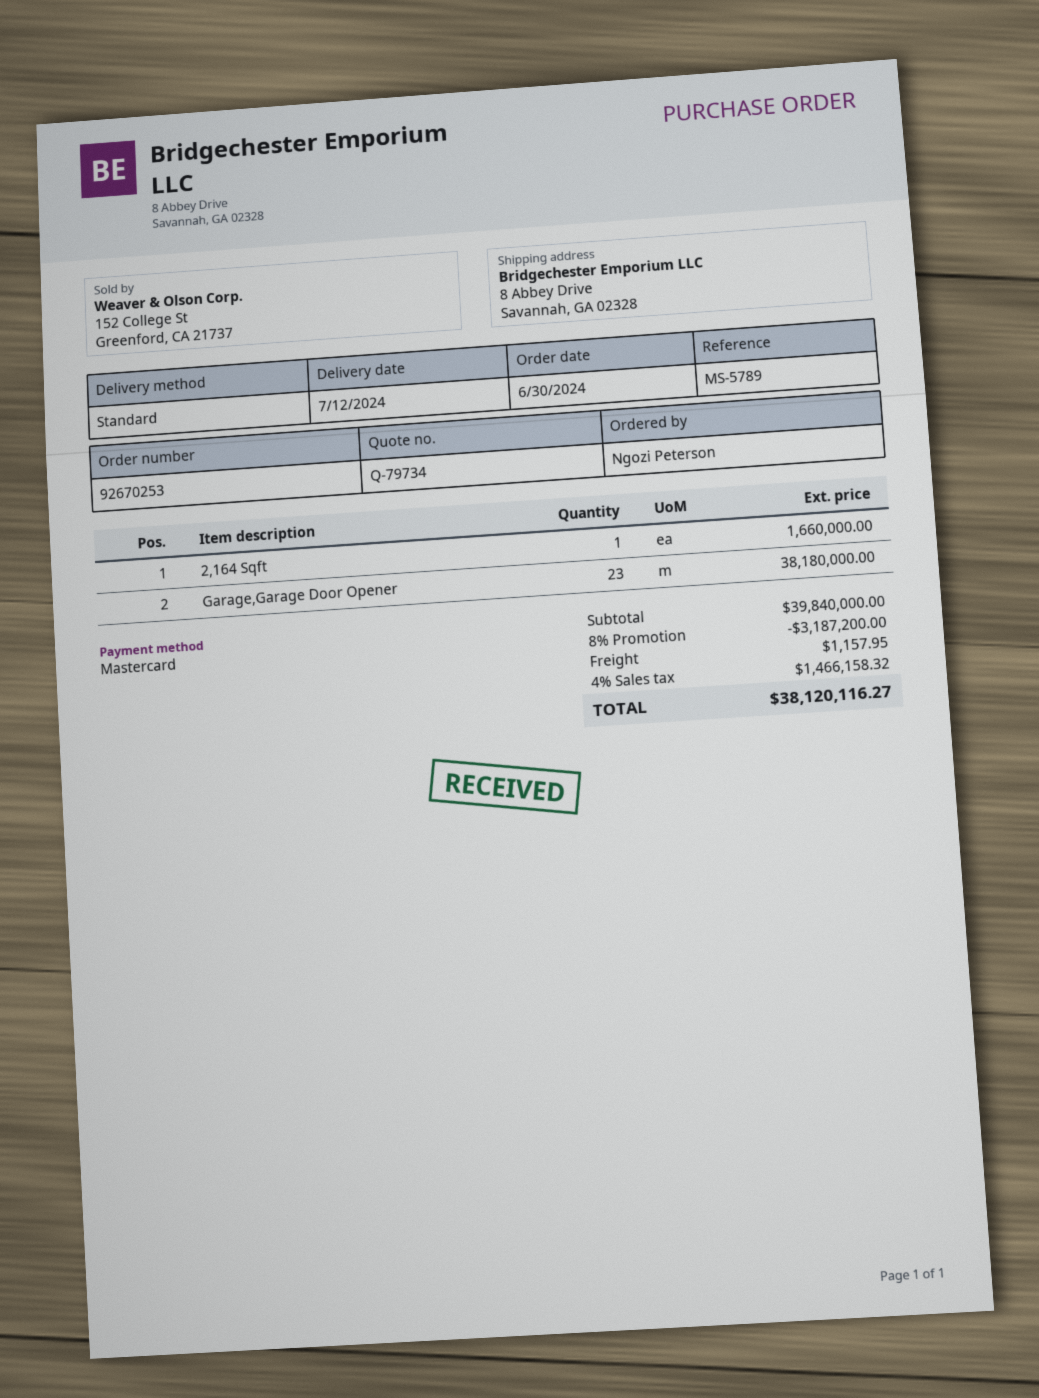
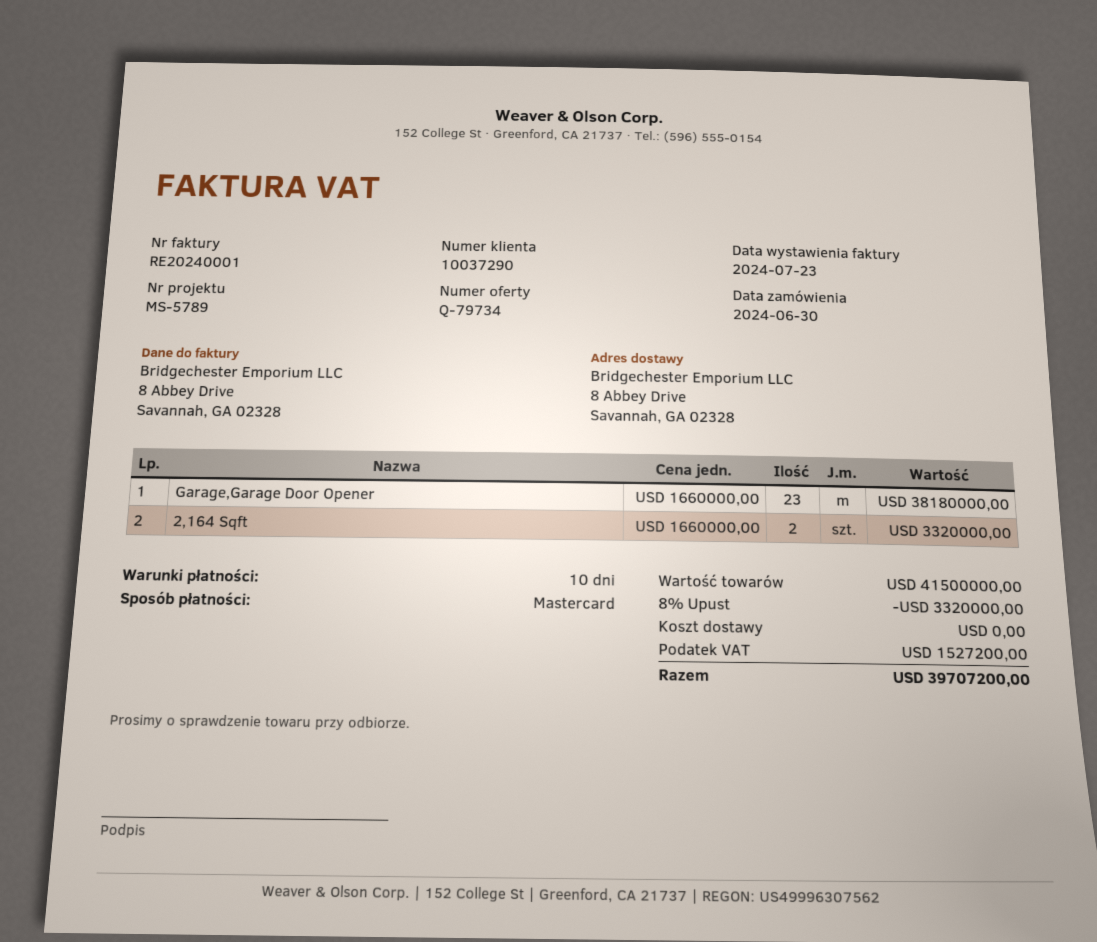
2,164 Sqft: 1 for 1660000.00 -> 2 for 3320000.00
subtotal: 39840000.00 -> 41500000.00
discount: 8% = 3187200.00 -> 8% = 3320000.00
shipping: 1157.95 -> 0.00
tax: 1466158.32 -> 1527200.00
total: 38120116.27 -> 39707200.00

